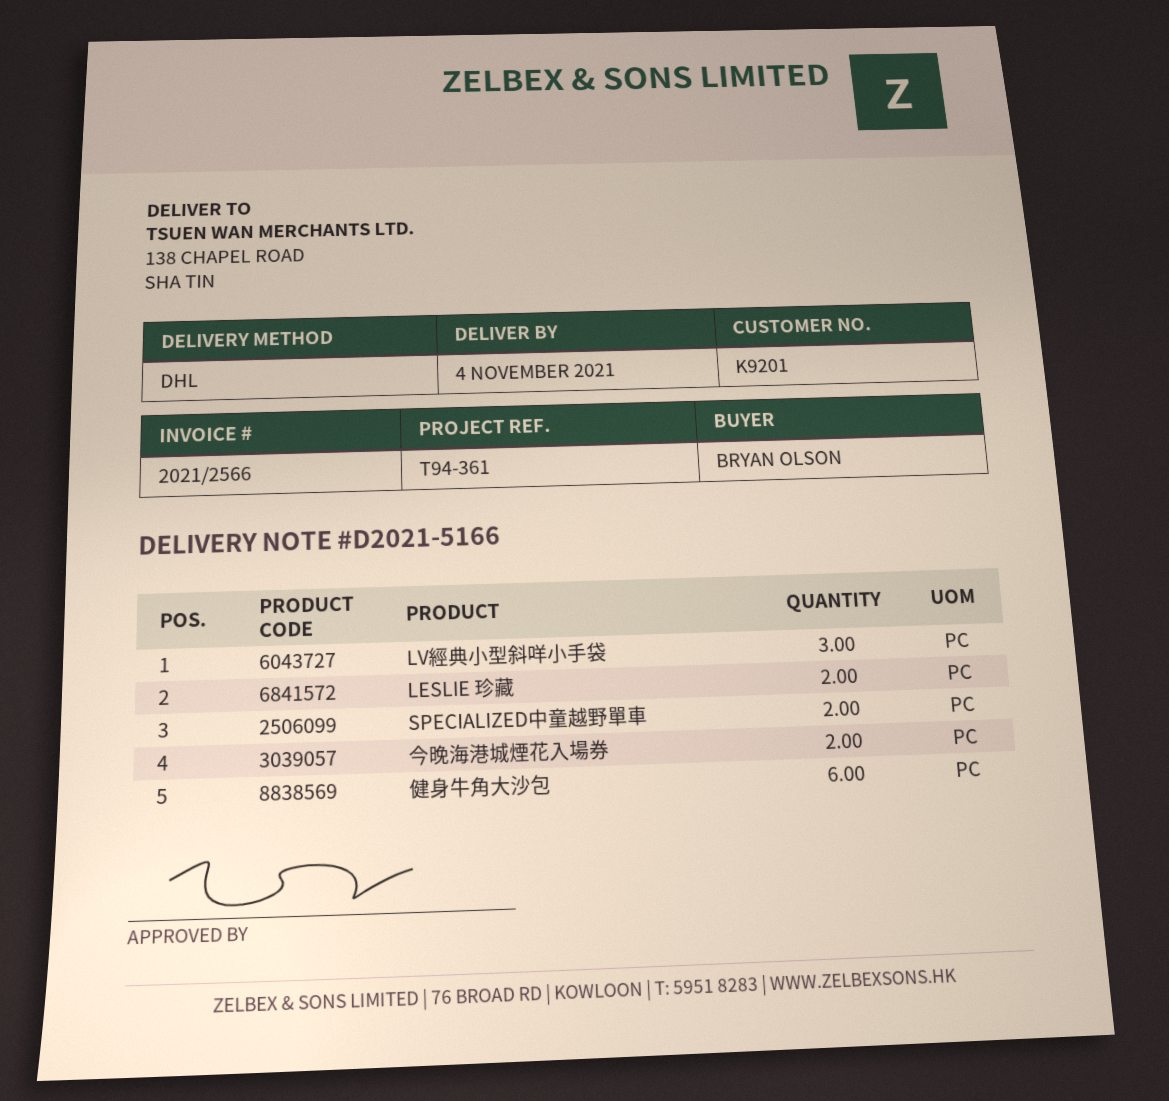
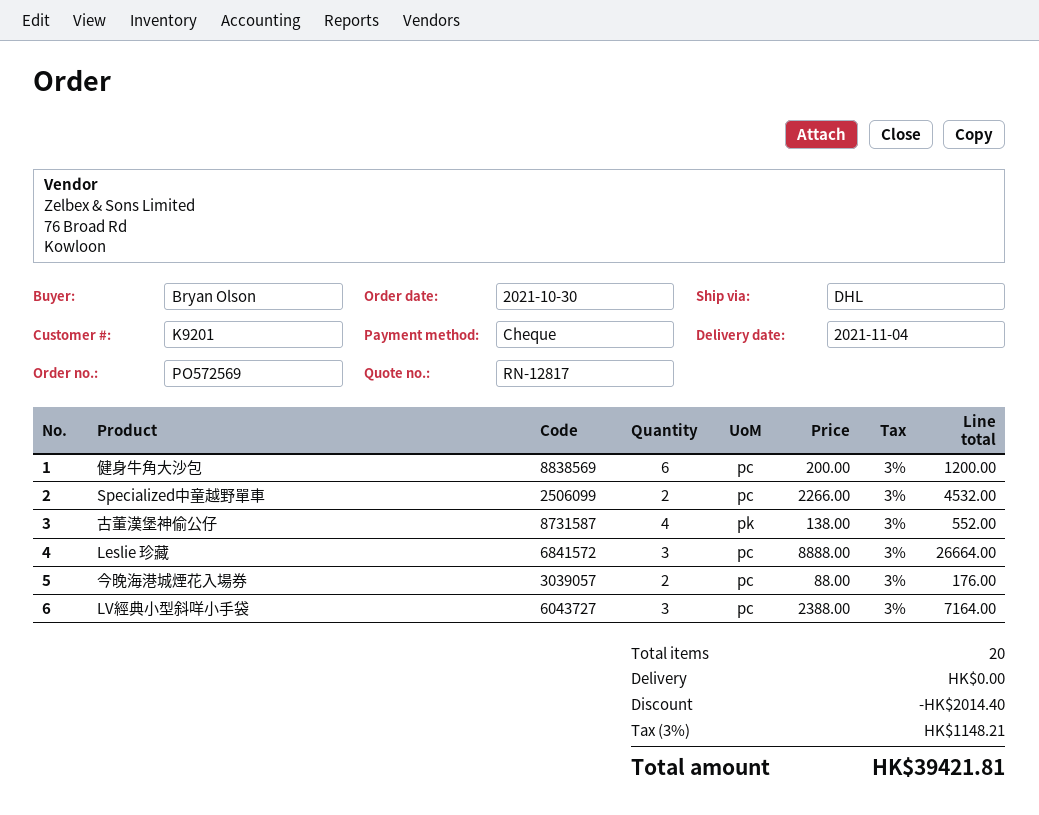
LESLIE 珍藏: 2 -> 3
古董漢堡神偷公仔: none -> 4

